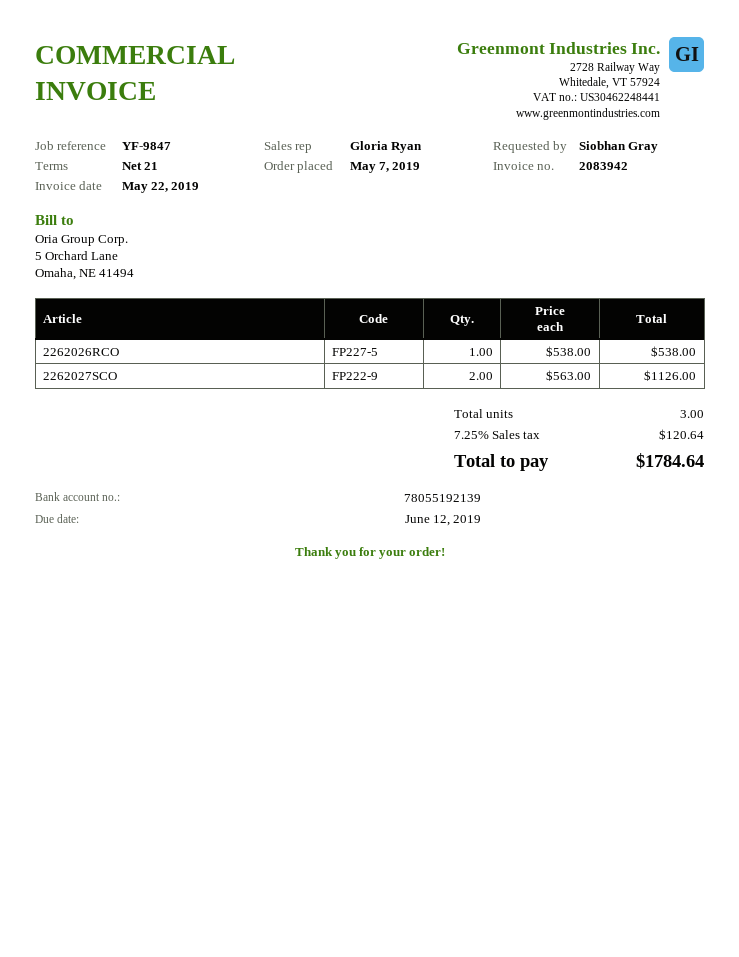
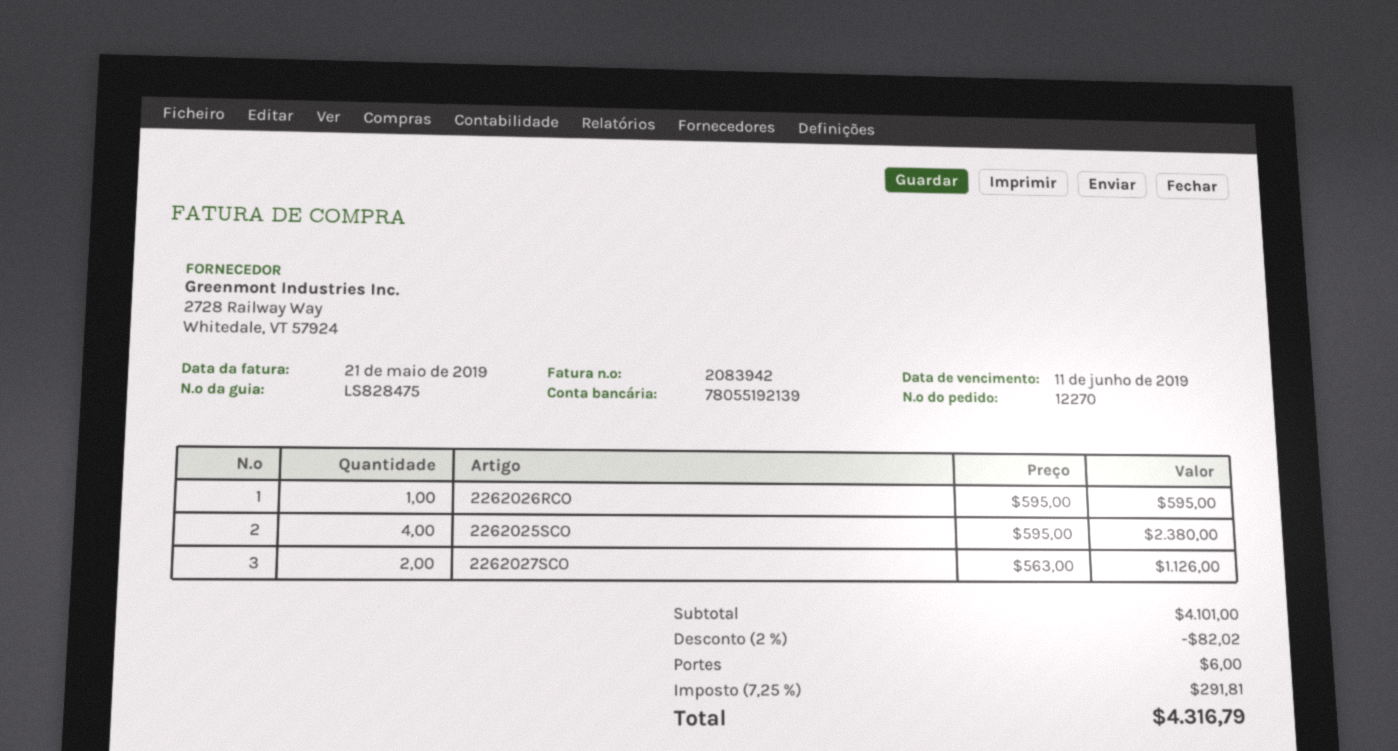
invoice date: 2019-05-22 -> 2019-05-21
due date: 2019-06-12 -> 2019-06-11
2262026RCO: 1 x 538.00 = 538.00 -> 1 x 595.00 = 595.00
2262025SCO: none -> 4 x 595.00 = 2380.00
discount: none -> 2% = 82.02
shipping: none -> 6.00
tax: 7.25% = 120.64 -> 7.25% = 291.81
total: 1784.64 -> 4316.79

